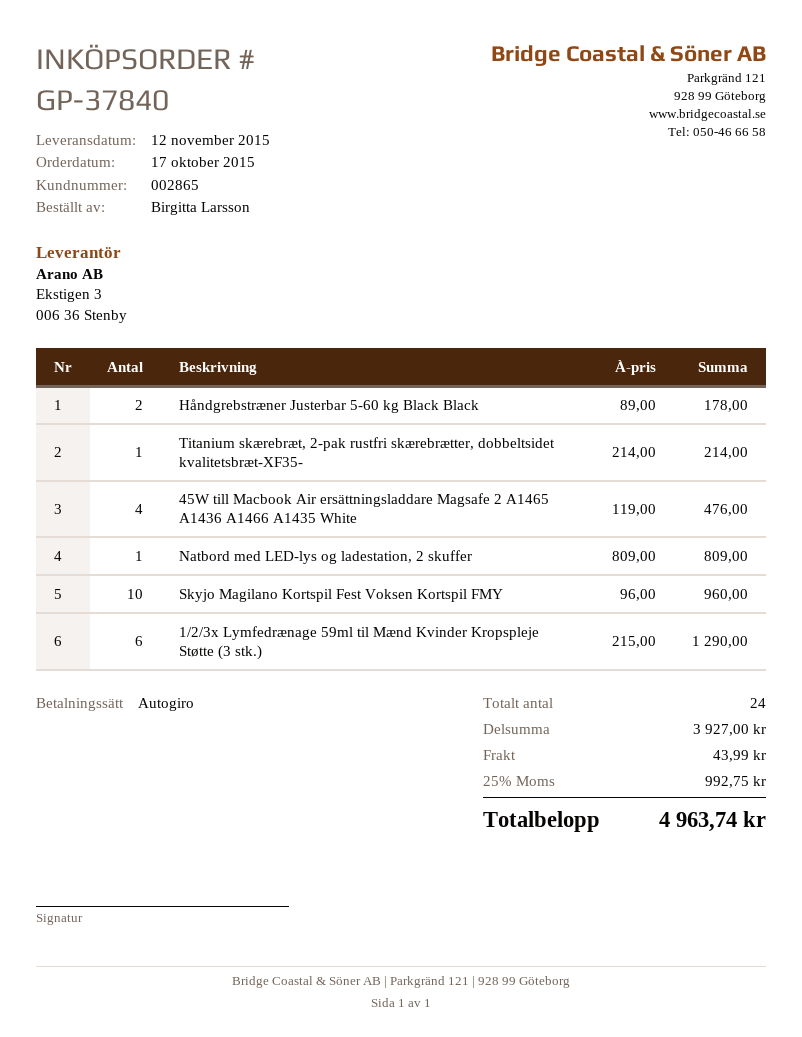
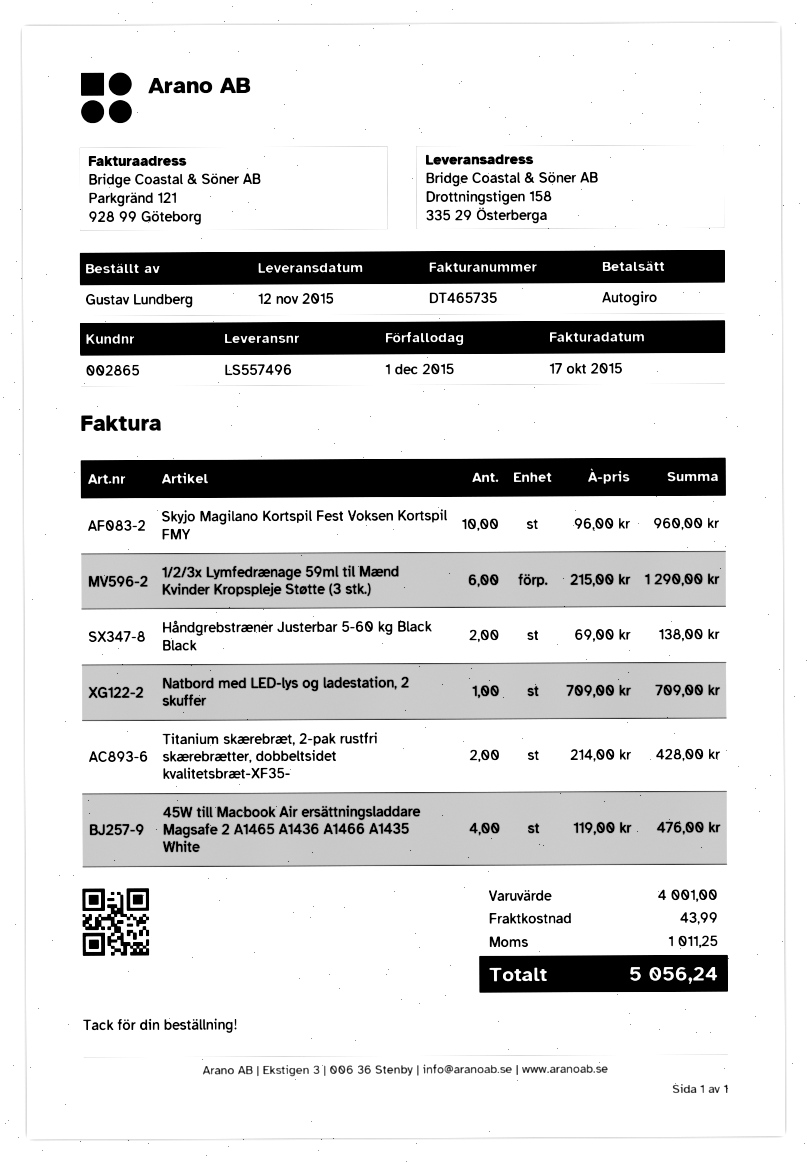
ordered by: Birgitta Larsson -> Gustav Lundberg
Håndgrebstræner Justerbar 5-60 kg Black Black: 2 x 89.00 = 178.00 -> 2 x 69.00 = 138.00
Titanium skærebræt, 2-pak rustfri skærebrætter, dobbeltsidet kvalitetsbræt-XF35-: 1 x 214.00 = 214.00 -> 2 x 214.00 = 428.00
Natbord med LED-lys og ladestation, 2 skuffer: 1 x 809.00 = 809.00 -> 1 x 709.00 = 709.00
subtotal: 3927.00 -> 4001.00
tax: 992.75 -> 1011.25
total: 4963.74 -> 5056.24

